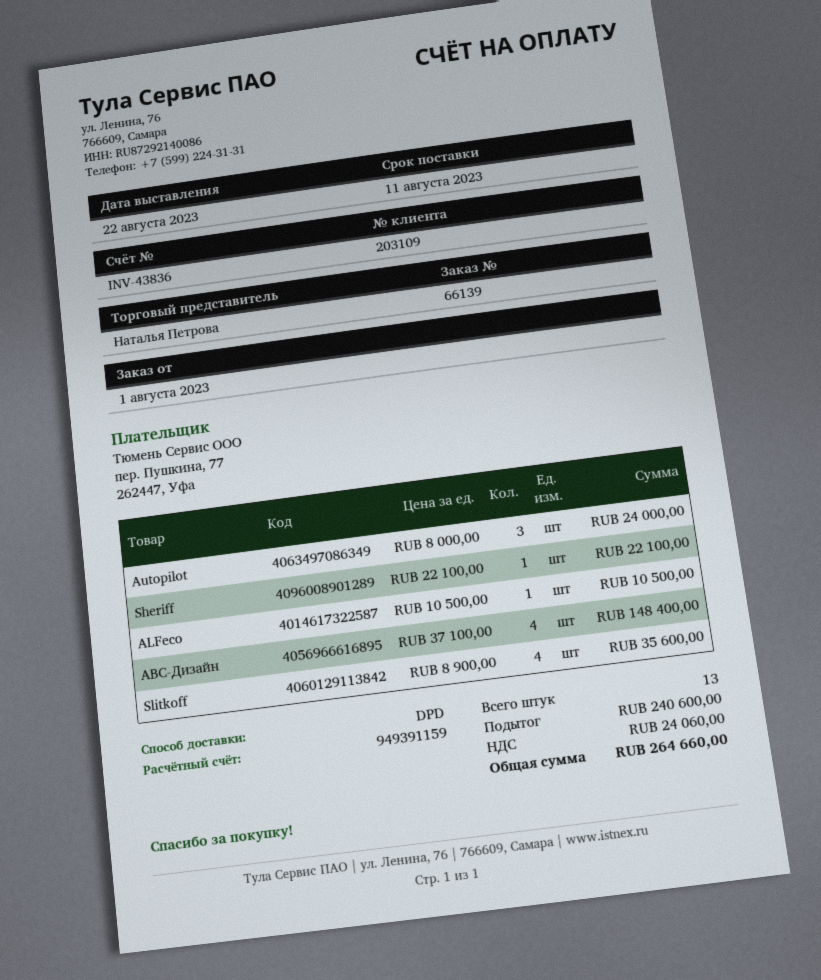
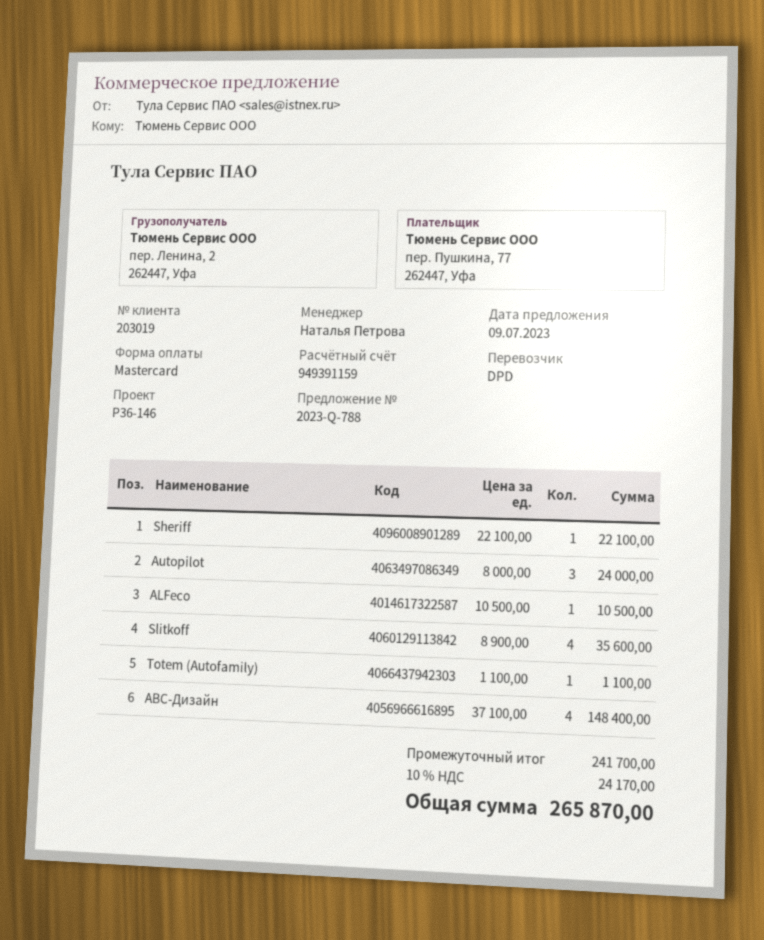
customer number: 203109 -> 203019
Totem (Autofamily): none -> 1 x 1100.00 = 1100.00
subtotal: 240600.00 -> 241700.00
tax: 24060.00 -> 24170.00
total: 264660.00 -> 265870.00

